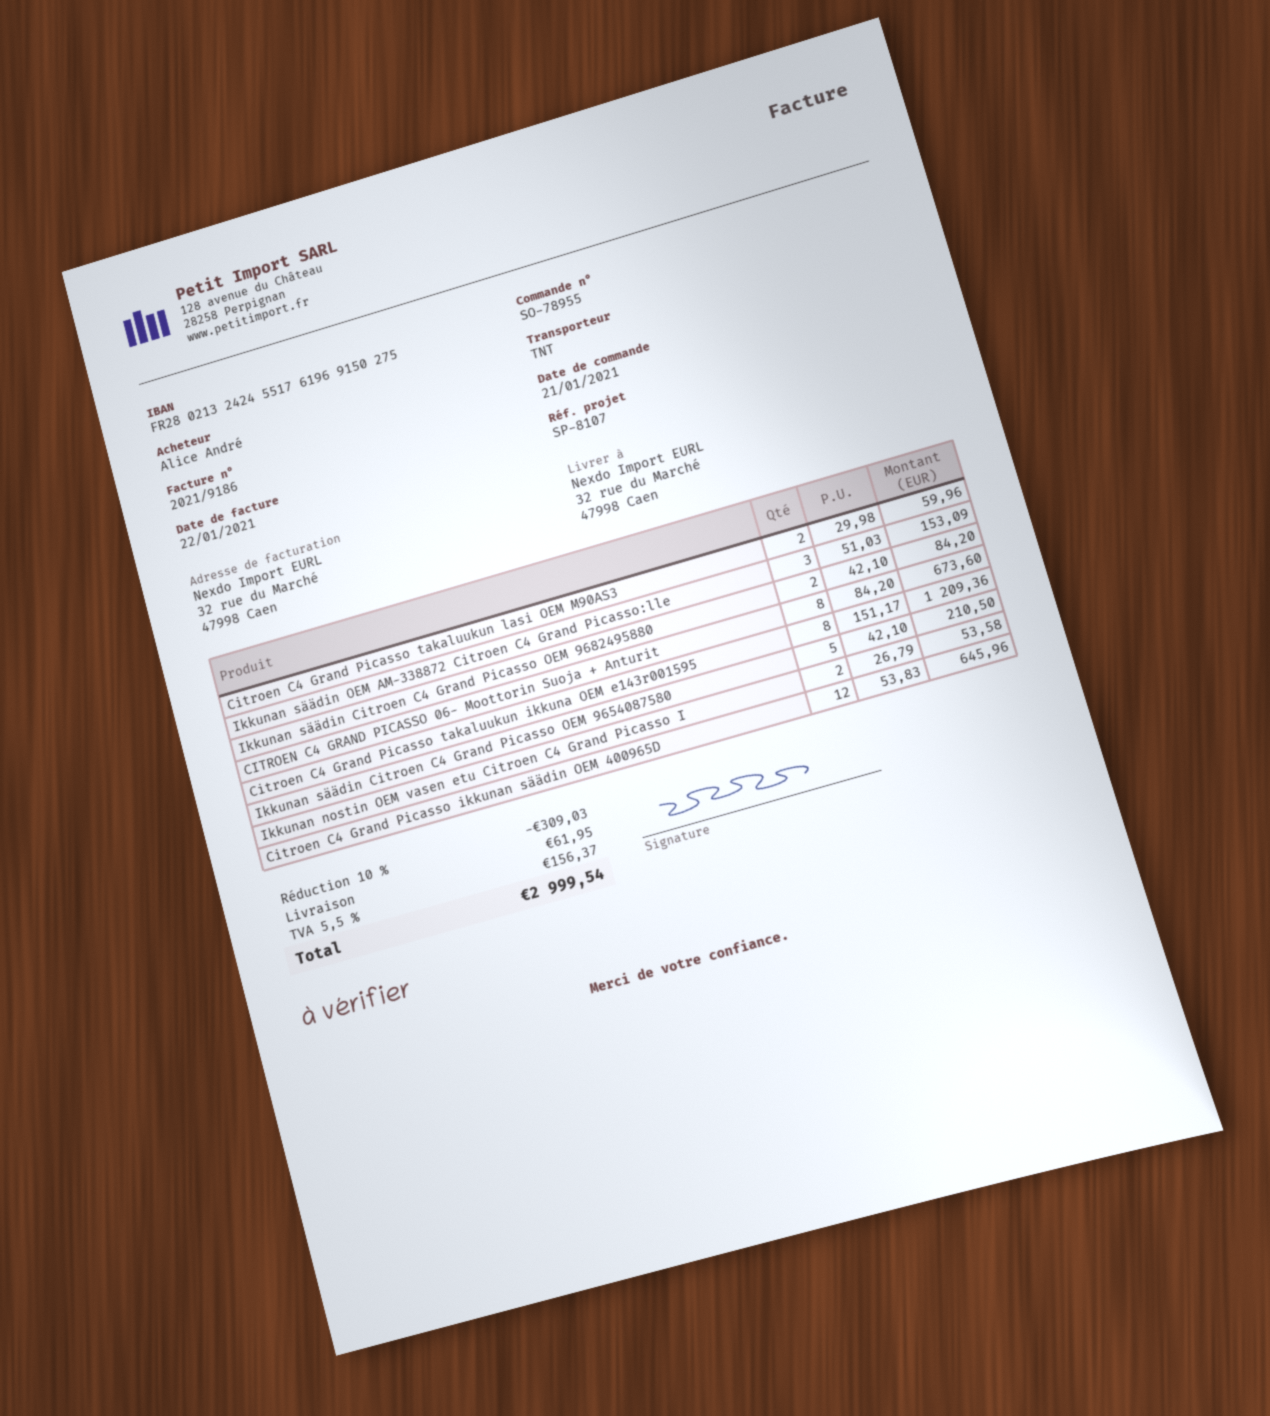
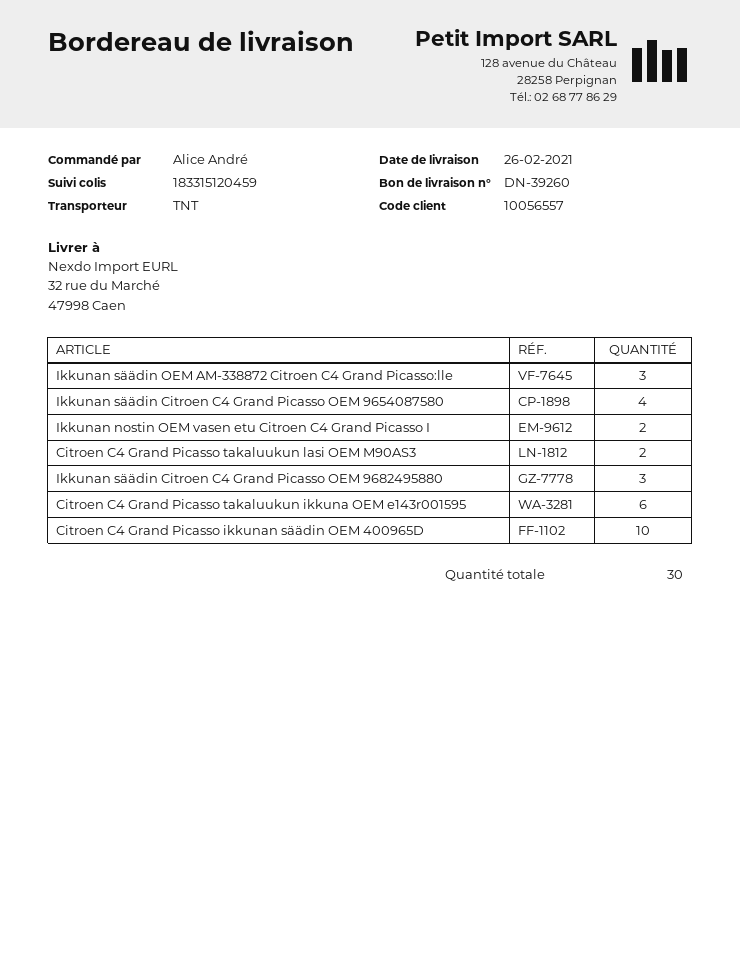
Ikkunan säädin Citroen C4 Grand Picasso OEM 9682495880: 2 -> 3
CITROEN C4 GRAND PICASSO 06- Moottorin Suoja + Anturit: 8 -> none
Citroen C4 Grand Picasso takaluukun ikkuna OEM e143r001595: 8 -> 6
Ikkunan säädin Citroen C4 Grand Picasso OEM 9654087580: 5 -> 4
Citroen C4 Grand Picasso ikkunan säädin OEM 400965D: 12 -> 10

